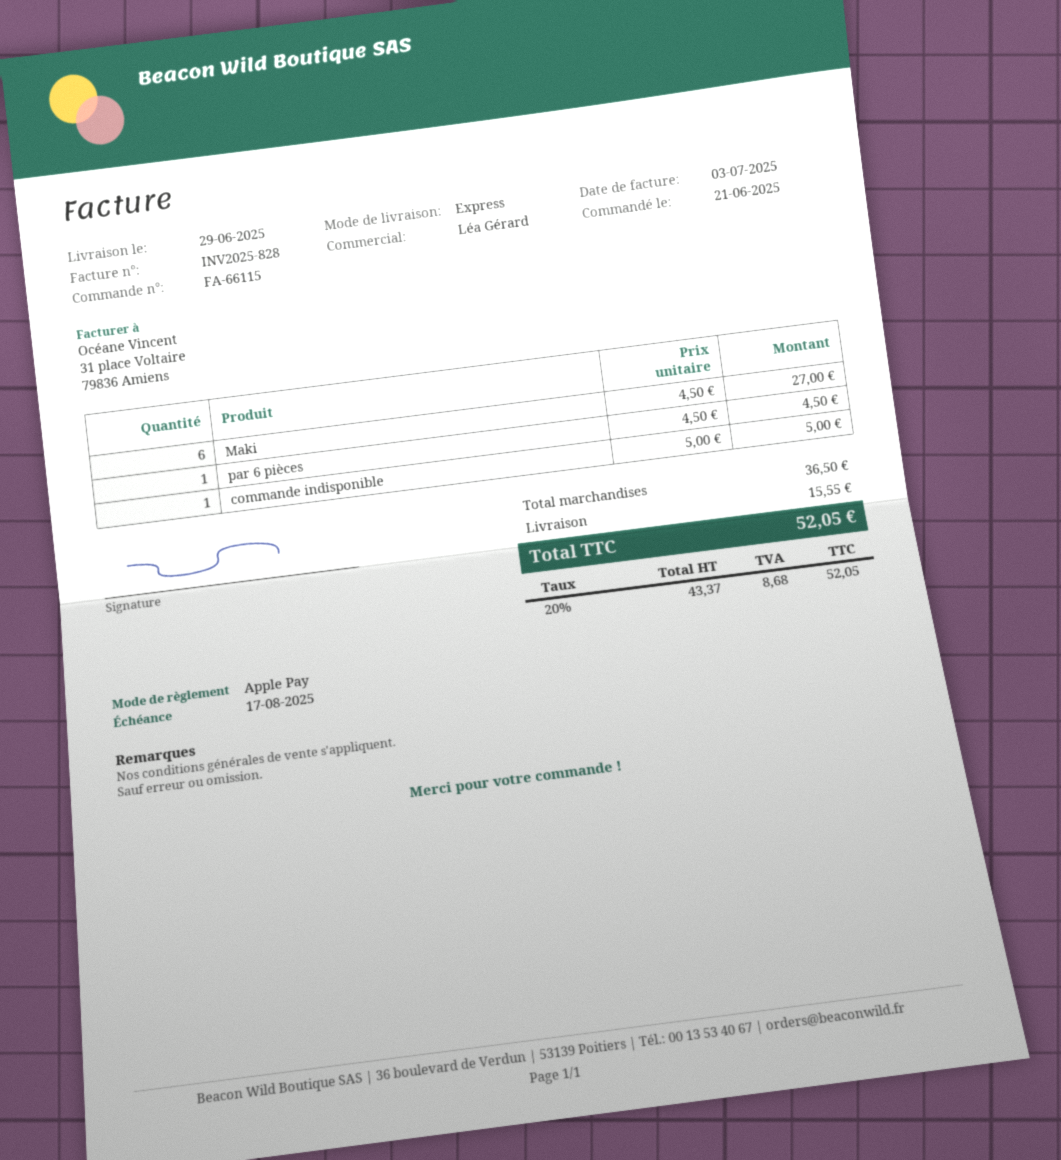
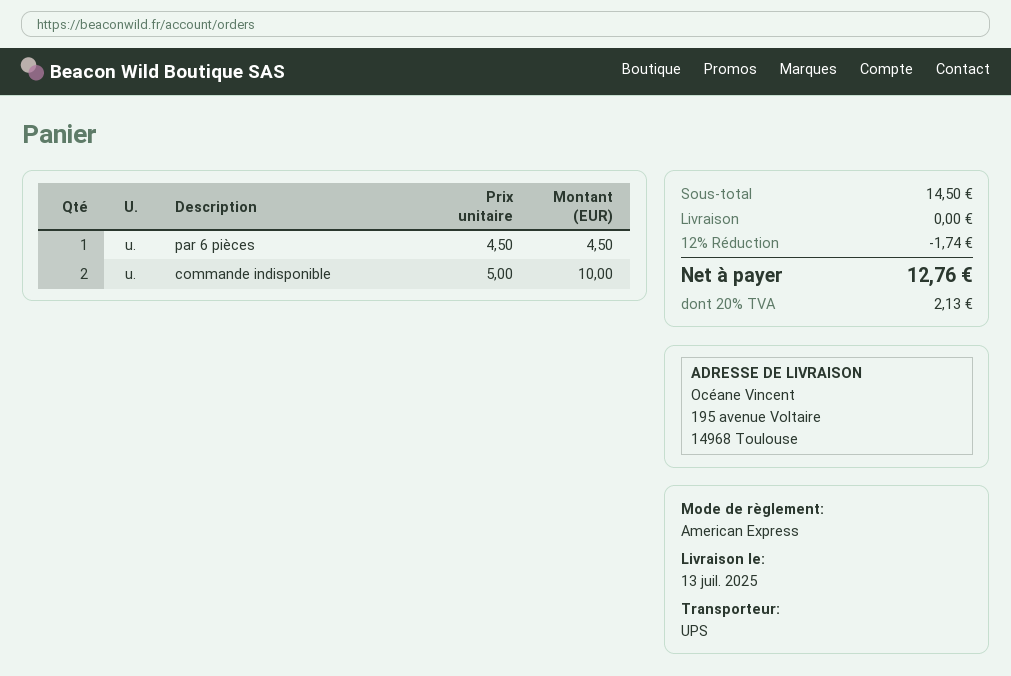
delivery date: 2025-06-29 -> 2025-07-13
payment method: Apple Pay -> American Express
shipping method: express -> UPS
Maki: 6 x 4.50 = 27.00 -> none
commande indisponible: 1 x 5.00 = 5.00 -> 2 x 5.00 = 10.00
subtotal: 36.50 -> 14.50
discount: none -> 12% = 1.74
shipping: 15.55 -> 0.00
tax: 20% = 8.68 -> 20% = 2.13
total: 52.05 -> 12.76

